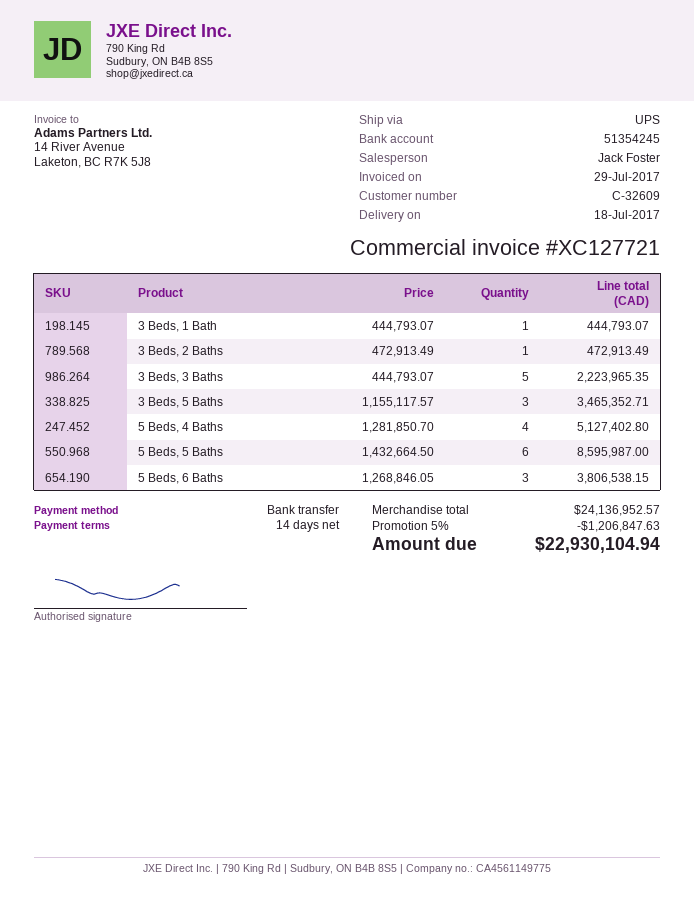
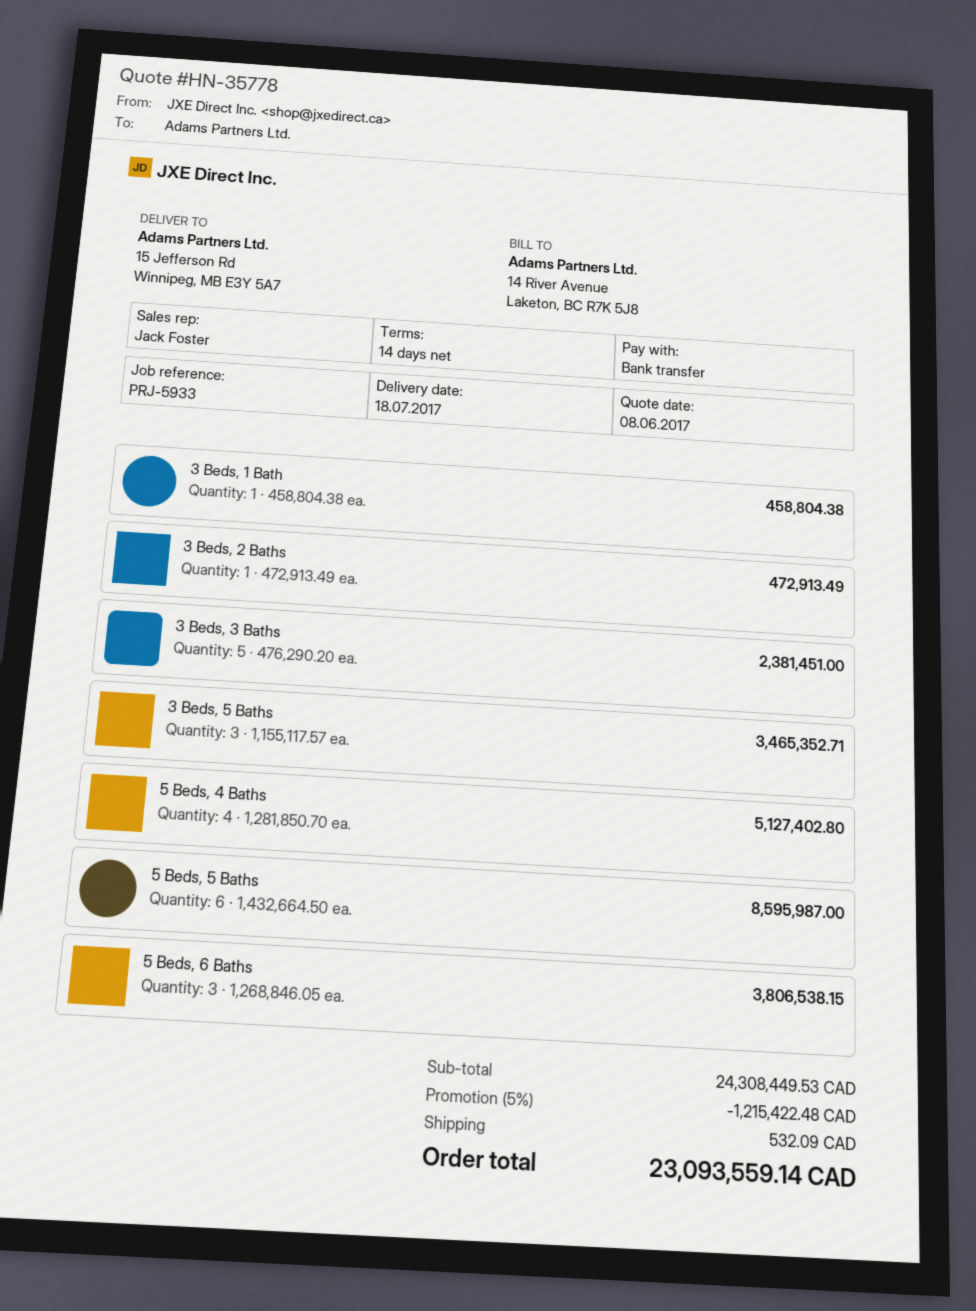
3 Beds, 1 Bath: 1 x 444793.07 = 444793.07 -> 1 x 458804.38 = 458804.38
3 Beds, 3 Baths: 5 x 444793.07 = 2223965.35 -> 5 x 476290.20 = 2381451.00
subtotal: 24136952.57 -> 24308449.53
discount: 5% = 1206847.63 -> 5% = 1215422.48
shipping: none -> 532.09
total: 22930104.94 -> 23093559.14

